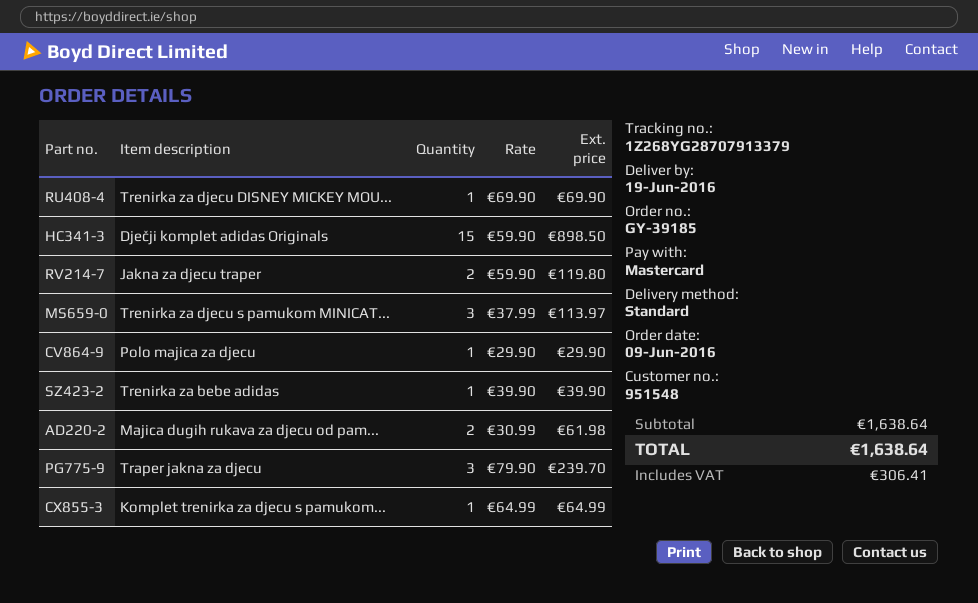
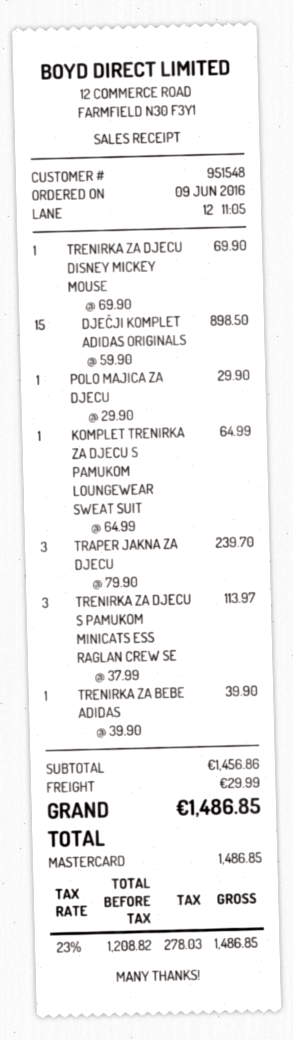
Jakna za djecu traper: 2 x 59.90 = 119.80 -> none
Majica dugih rukava za djecu od pam...: 2 x 30.99 = 61.98 -> none
subtotal: 1638.64 -> 1456.86
shipping: none -> 29.99
tax: 306.41 -> 278.03
total: 1638.64 -> 1486.85

